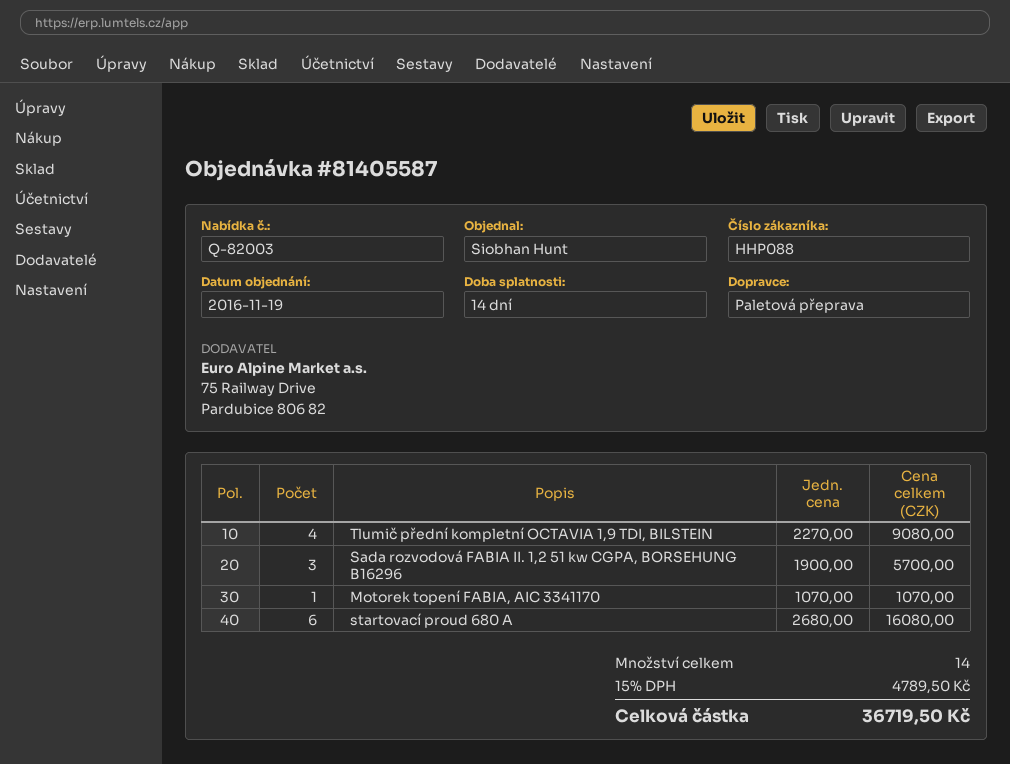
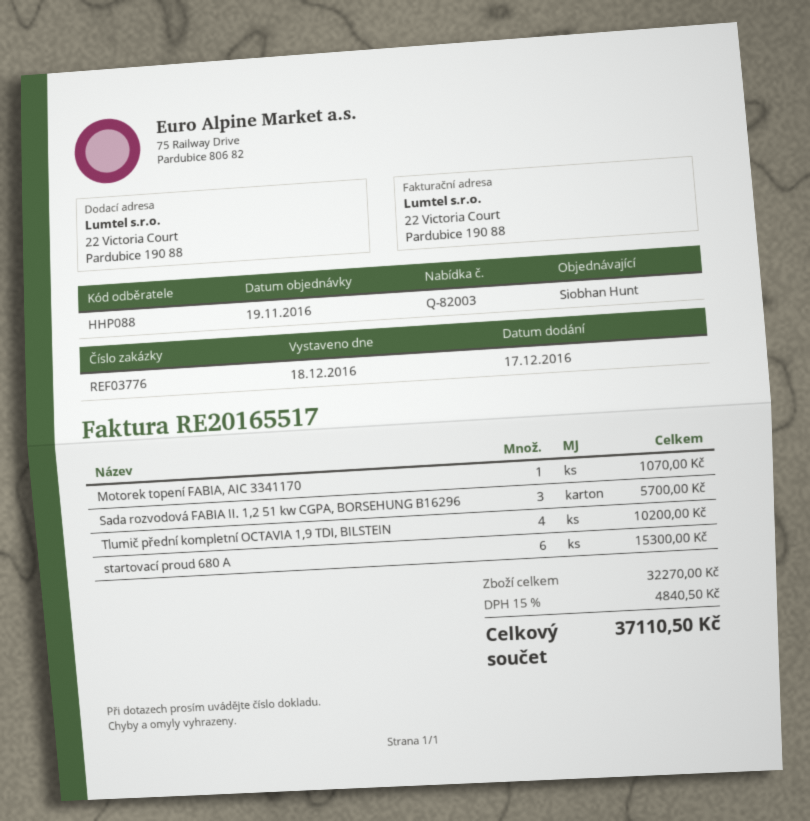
Tlumič přední kompletní OCTAVIA 1,9 TDI, BILSTEIN: 4 for 9080.00 -> 4 for 10200.00
startovací proud 680 A: 6 for 16080.00 -> 6 for 15300.00
tax: 15% = 4789.50 -> 15% = 4840.50
total: 36719.50 -> 37110.50

